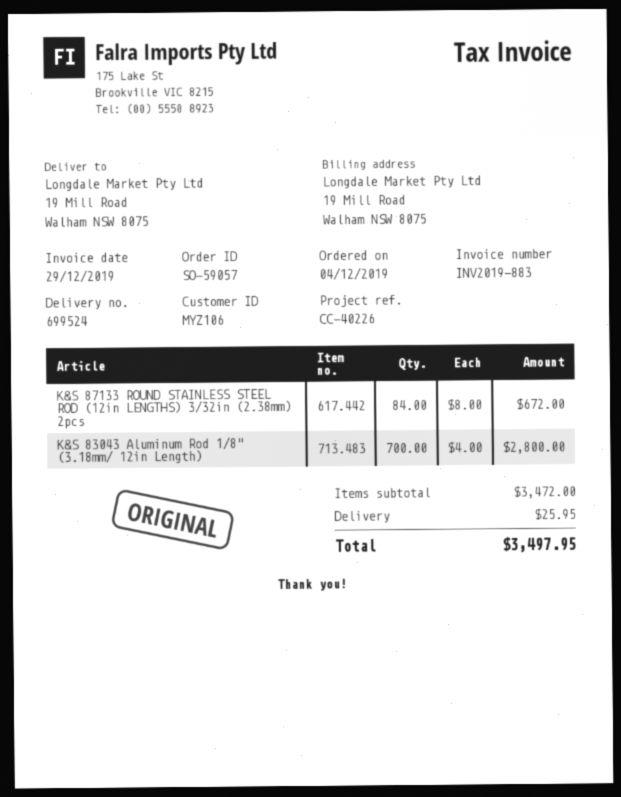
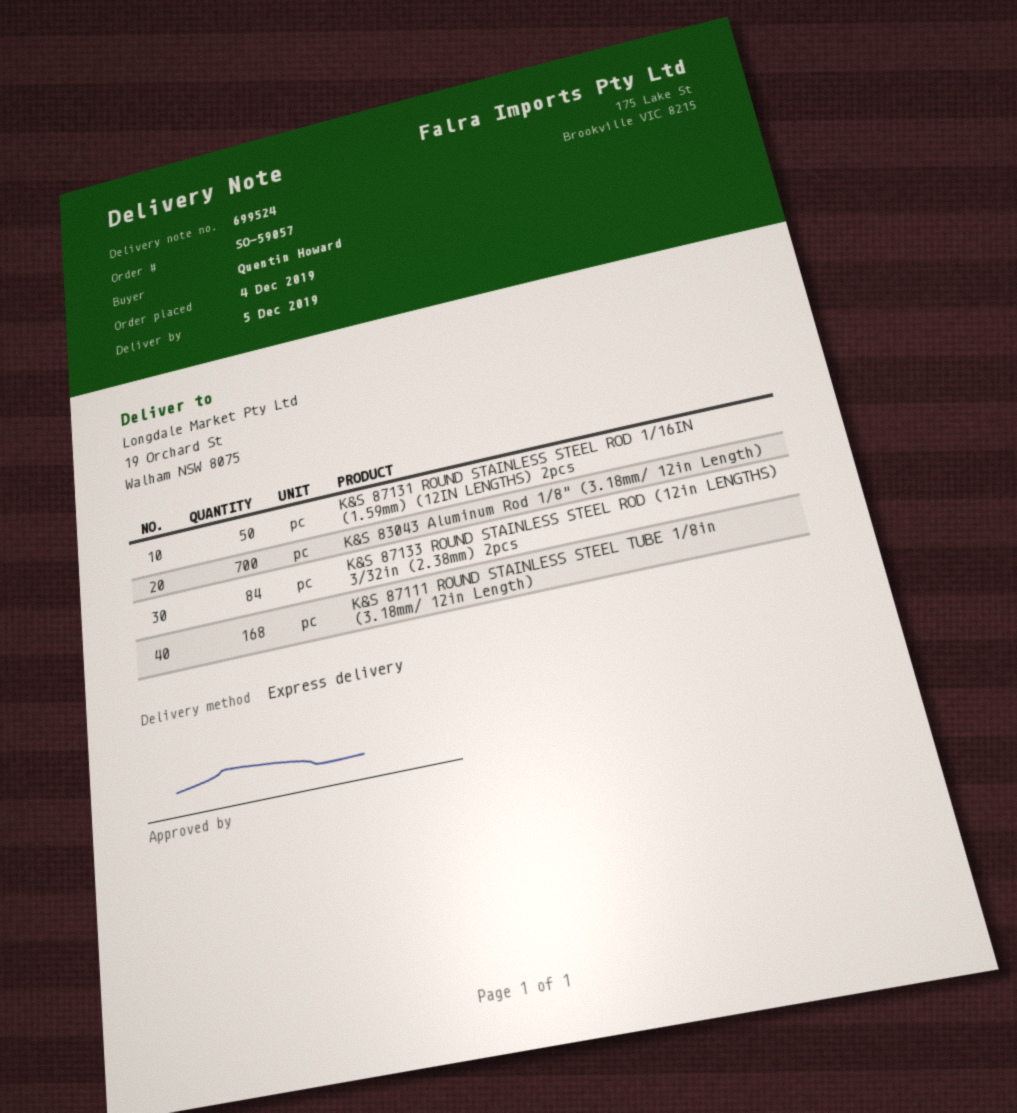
ship to: 19 Mill Road, Walham NSW 8075 -> 19 Orchard St, Walham NSW 8075
K&S 87131 ROUND STAINLESS STEEL ROD 1/16IN (1.59mm) (12IN LENGTHS) 2pcs: none -> 50
K&S 87111 ROUND STAINLESS STEEL TUBE 1/8in (3.18mm/ 12in Length): none -> 168

